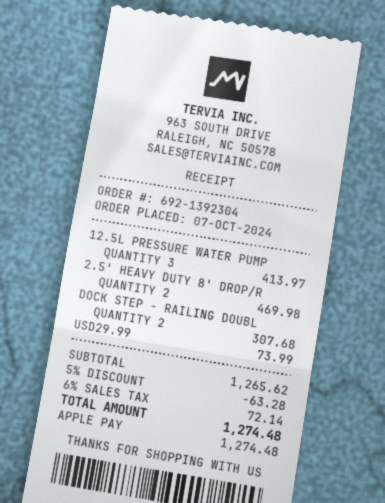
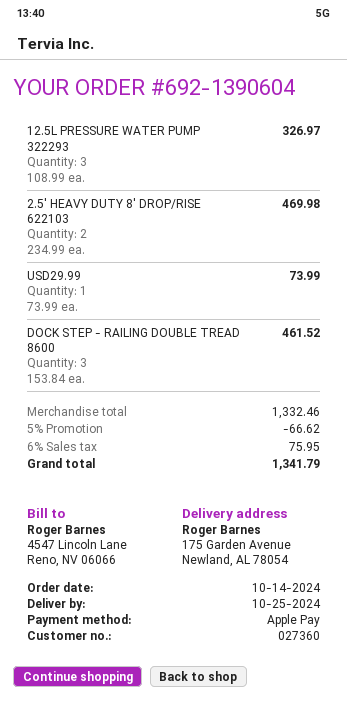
order number: 692-1392304 -> 692-1390604
order date: 2024-10-07 -> 2024-10-14
12.5L PRESSURE WATER PUMP: 3 for 413.97 -> 3 for 326.97
DOCK STEP - RAILING DOUBL: 2 for 307.68 -> 3 for 461.52
subtotal: 1265.62 -> 1332.46
discount: 5% = 63.28 -> 5% = 66.62
tax: 6% = 72.14 -> 6% = 75.95
total: 1274.48 -> 1341.79

